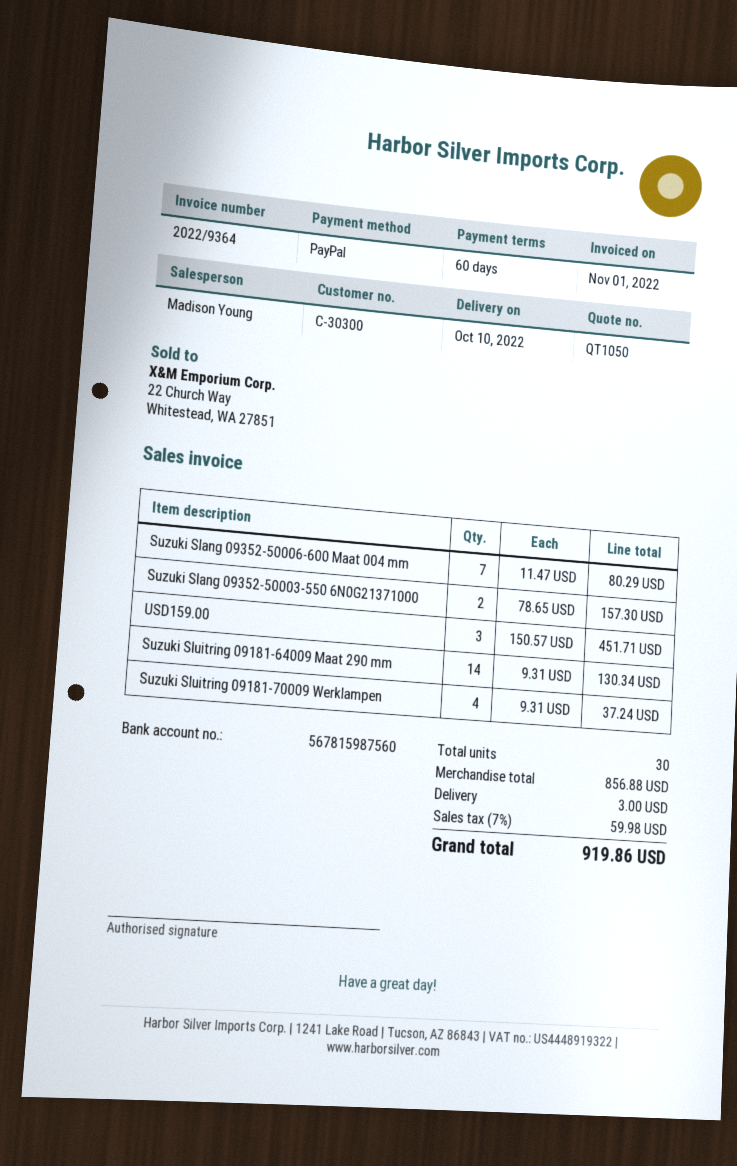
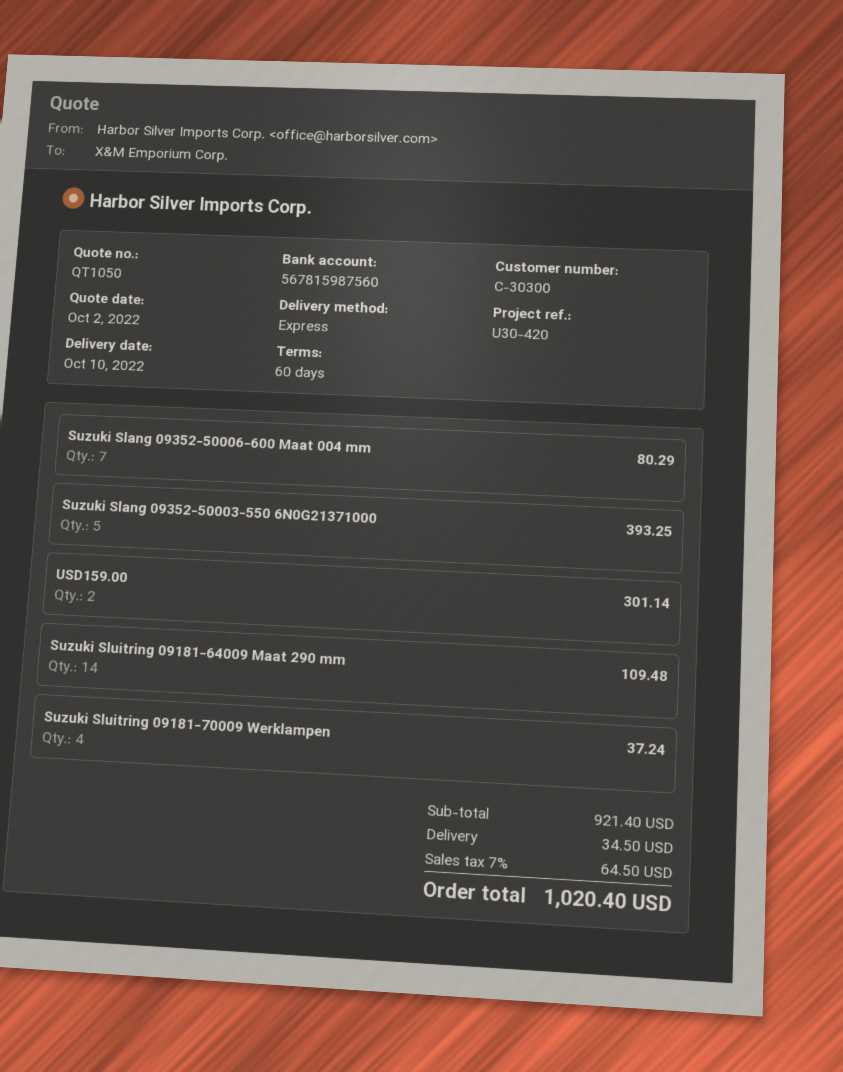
Suzuki Slang 09352-50003-550 6N0G21371000: 2 for 157.30 -> 5 for 393.25
USD159.00: 3 for 451.71 -> 2 for 301.14
Suzuki Sluitring 09181-64009 Maat 290 mm: 14 for 130.34 -> 14 for 109.48
subtotal: 856.88 -> 921.40
shipping: 3.00 -> 34.50
tax: 7% = 59.98 -> 7% = 64.50
total: 919.86 -> 1020.40

